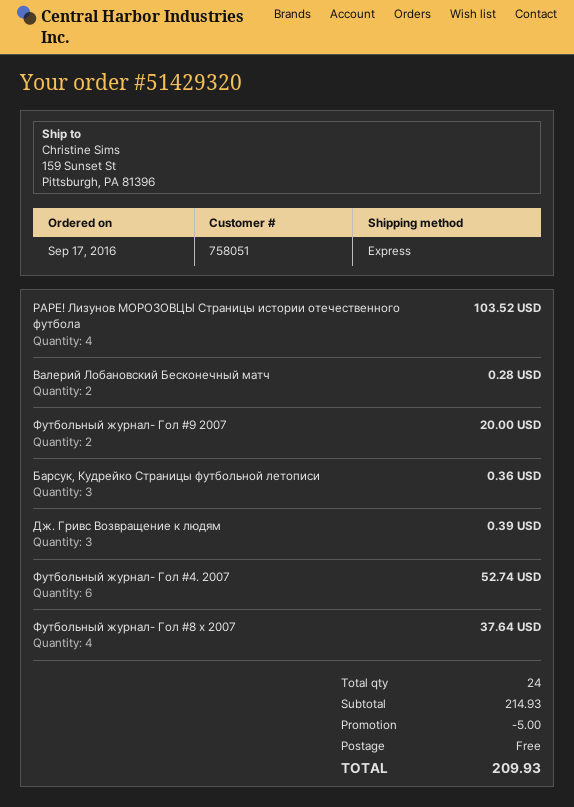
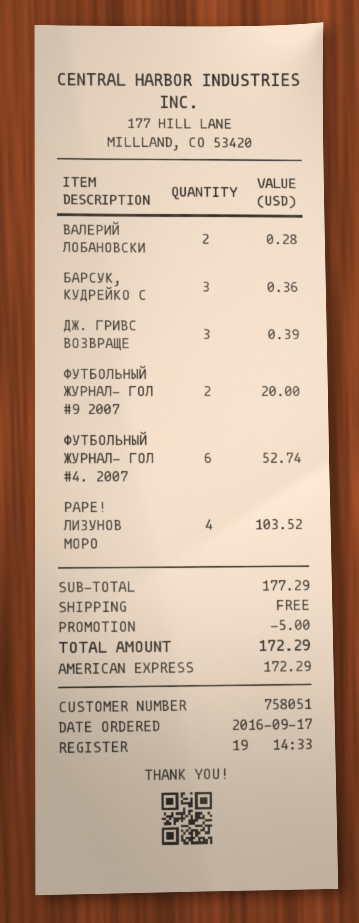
Футбольный журнал- Гол #8 х 2007: 4 for 37.64 -> none
subtotal: 214.93 -> 177.29
total: 209.93 -> 172.29

